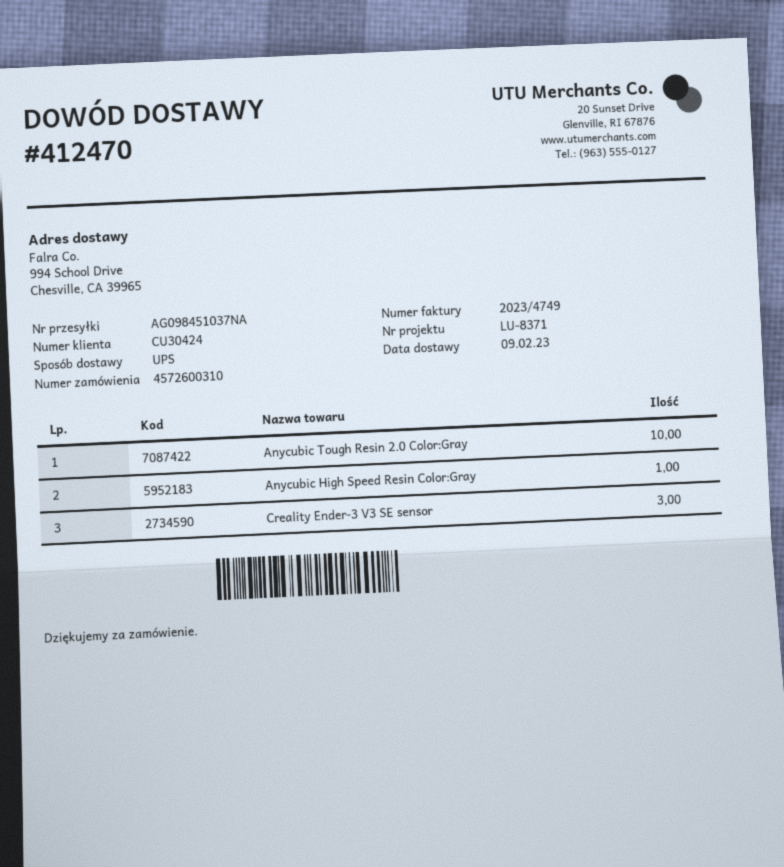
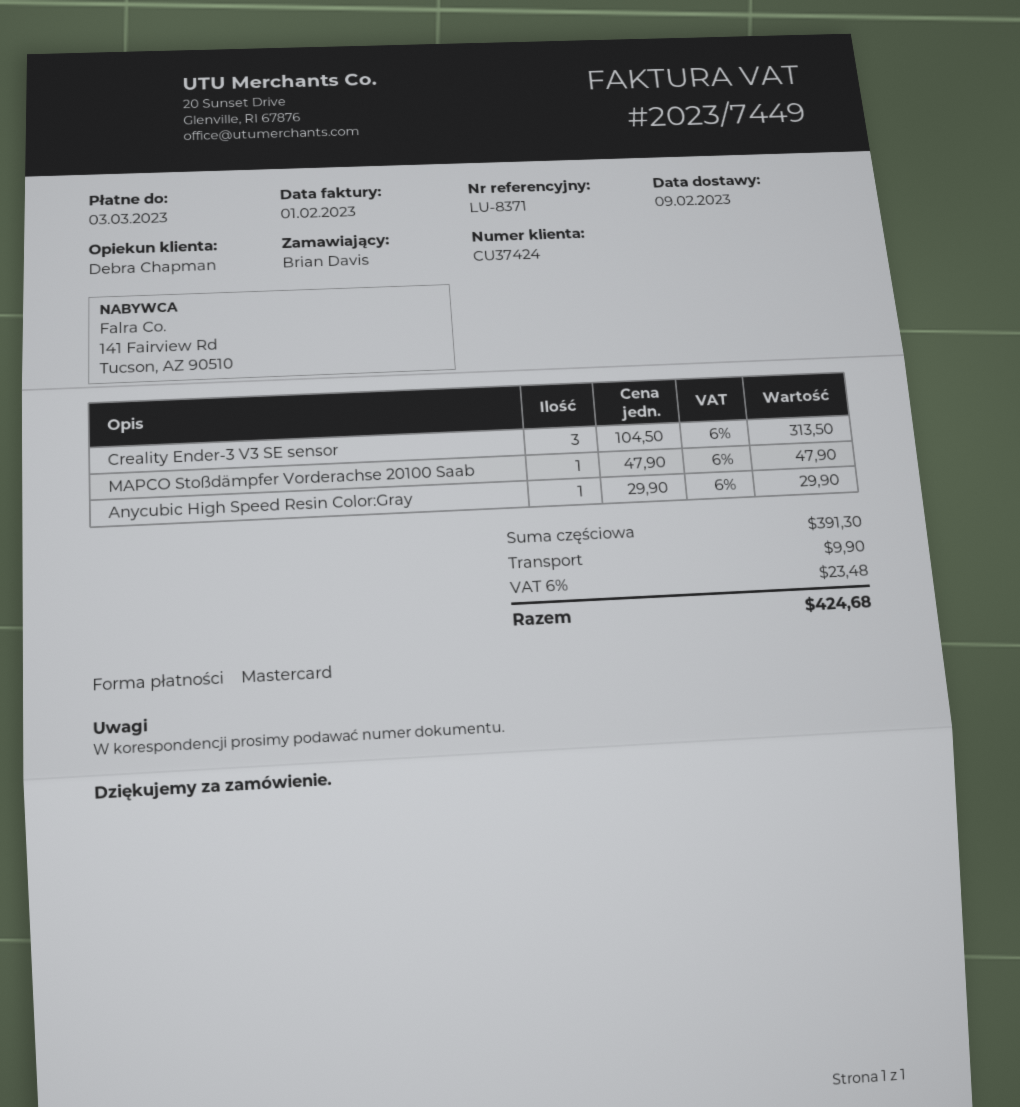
invoice number: 2023/4749 -> 2023/7449
customer number: CU30424 -> CU37424
Anycubic Tough Resin 2.0 Color:Gray: 10 -> none
MAPCO Stoßdämpfer Vorderachse 20100 Saab: none -> 1

